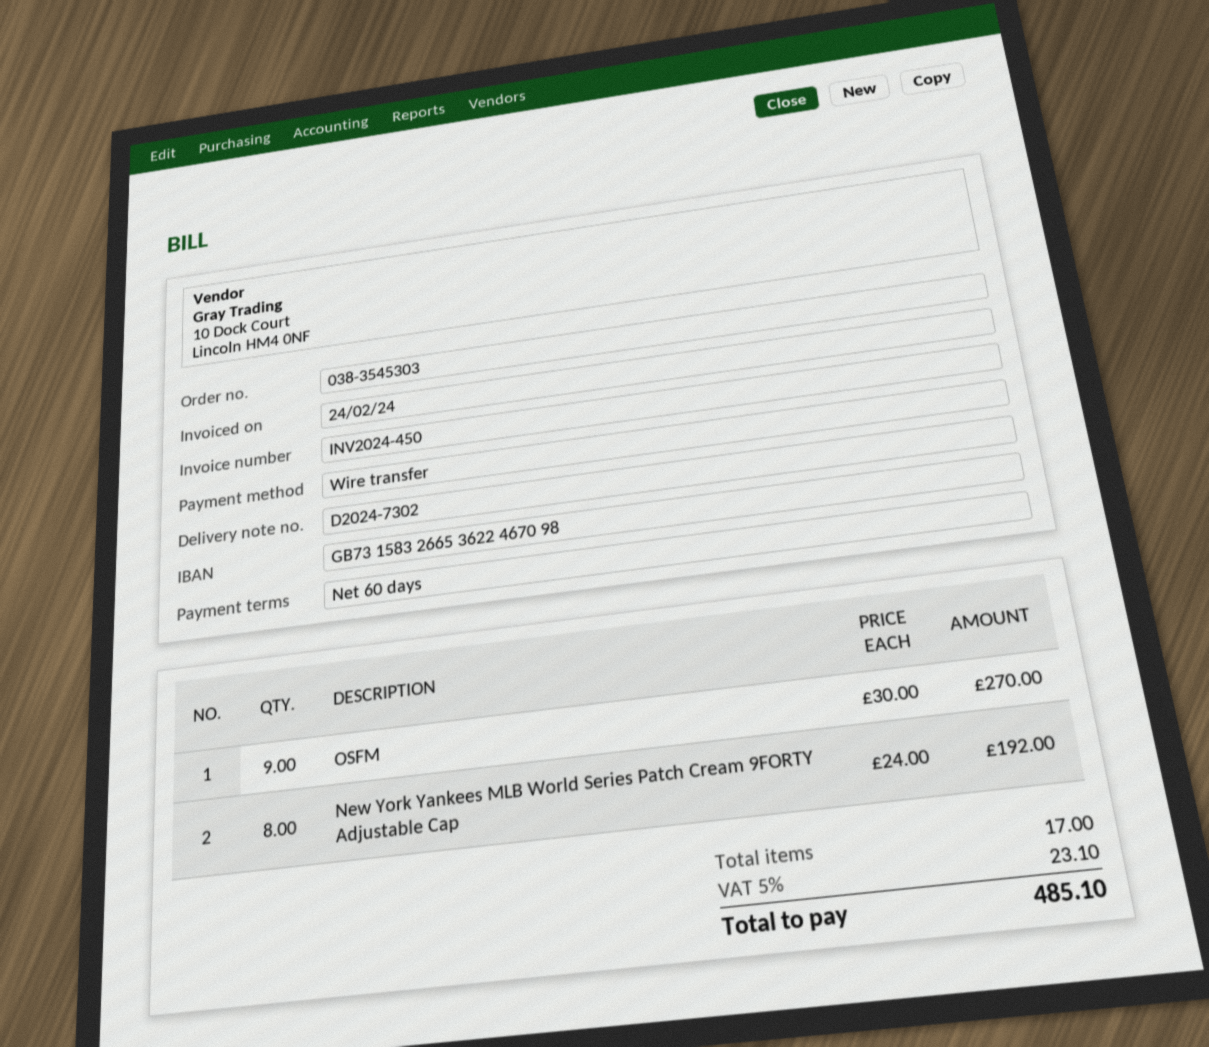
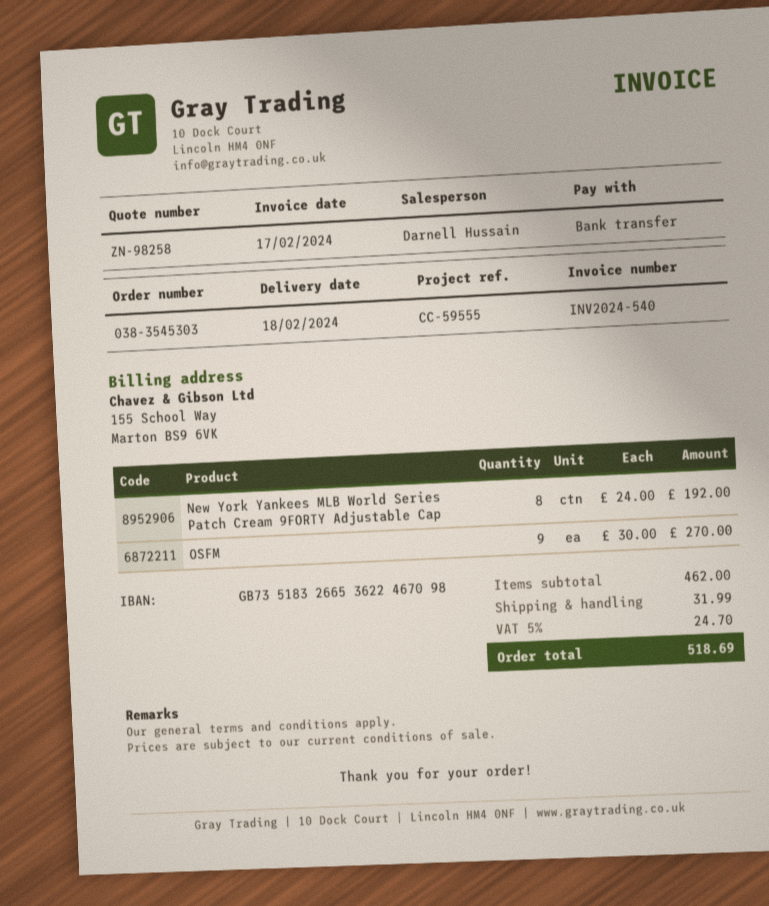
invoice number: INV2024-450 -> INV2024-540
invoice date: 2024-02-24 -> 2024-02-17
bank account: GB73158326653622467098 -> GB73518326653622467098
shipping: none -> 31.99
tax: 5% = 23.10 -> 5% = 24.70
total: 485.10 -> 518.69

